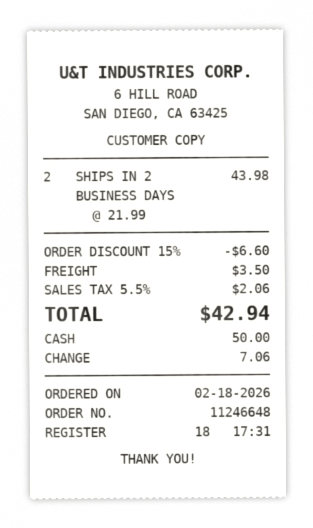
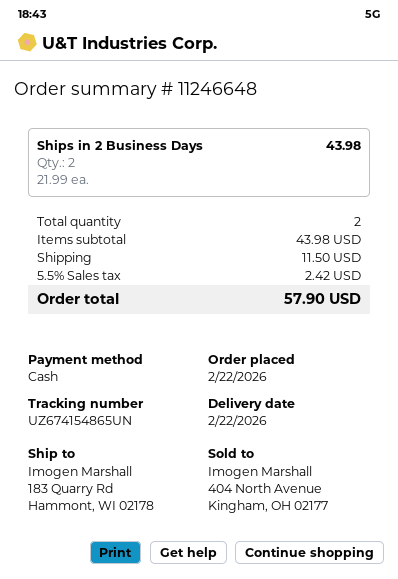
order date: 2026-02-18 -> 2026-02-22
discount: 15% = 6.60 -> none
shipping: 3.50 -> 11.50
tax: 5.5% = 2.06 -> 5.5% = 2.42
total: 42.94 -> 57.90

